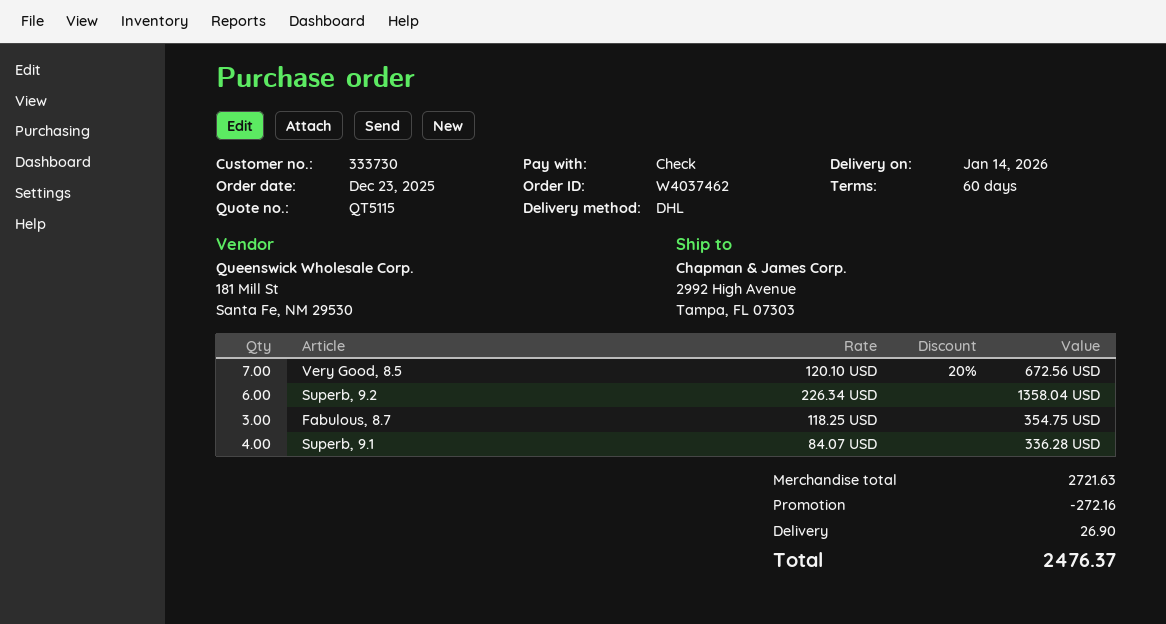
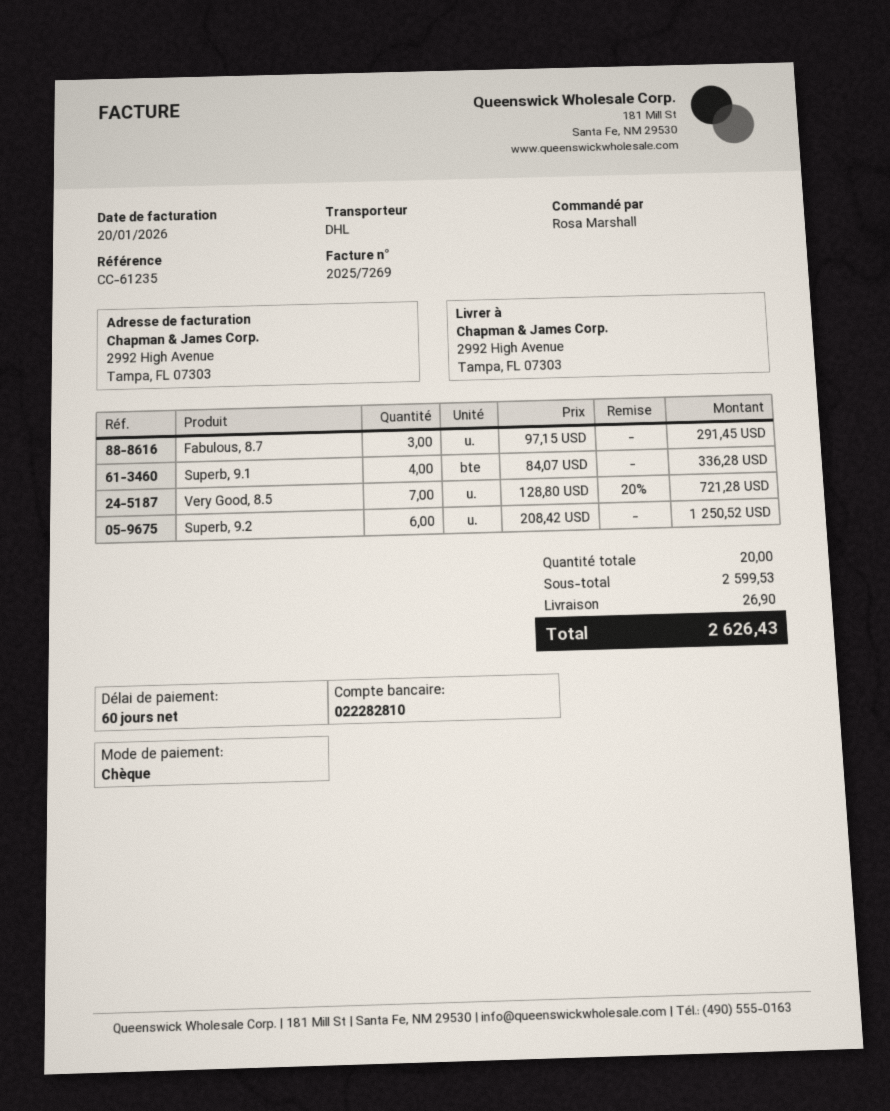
Very Good, 8.5: 7 x 120.10 - 20% = 672.56 -> 7 x 128.80 - 20% = 721.28
Superb, 9.2: 6 x 226.34 = 1358.04 -> 6 x 208.42 = 1250.52
Fabulous, 8.7: 3 x 118.25 = 354.75 -> 3 x 97.15 = 291.45
subtotal: 2721.63 -> 2599.53
discount: 272.16 -> none
total: 2476.37 -> 2626.43

